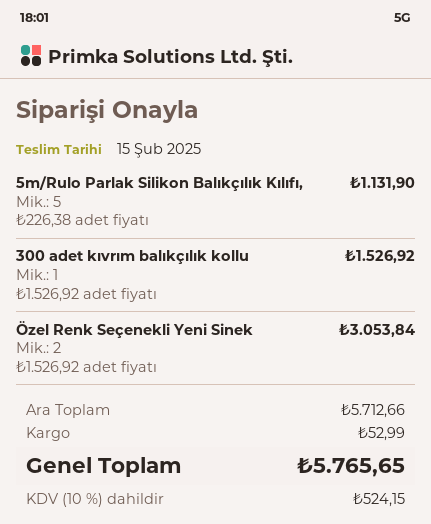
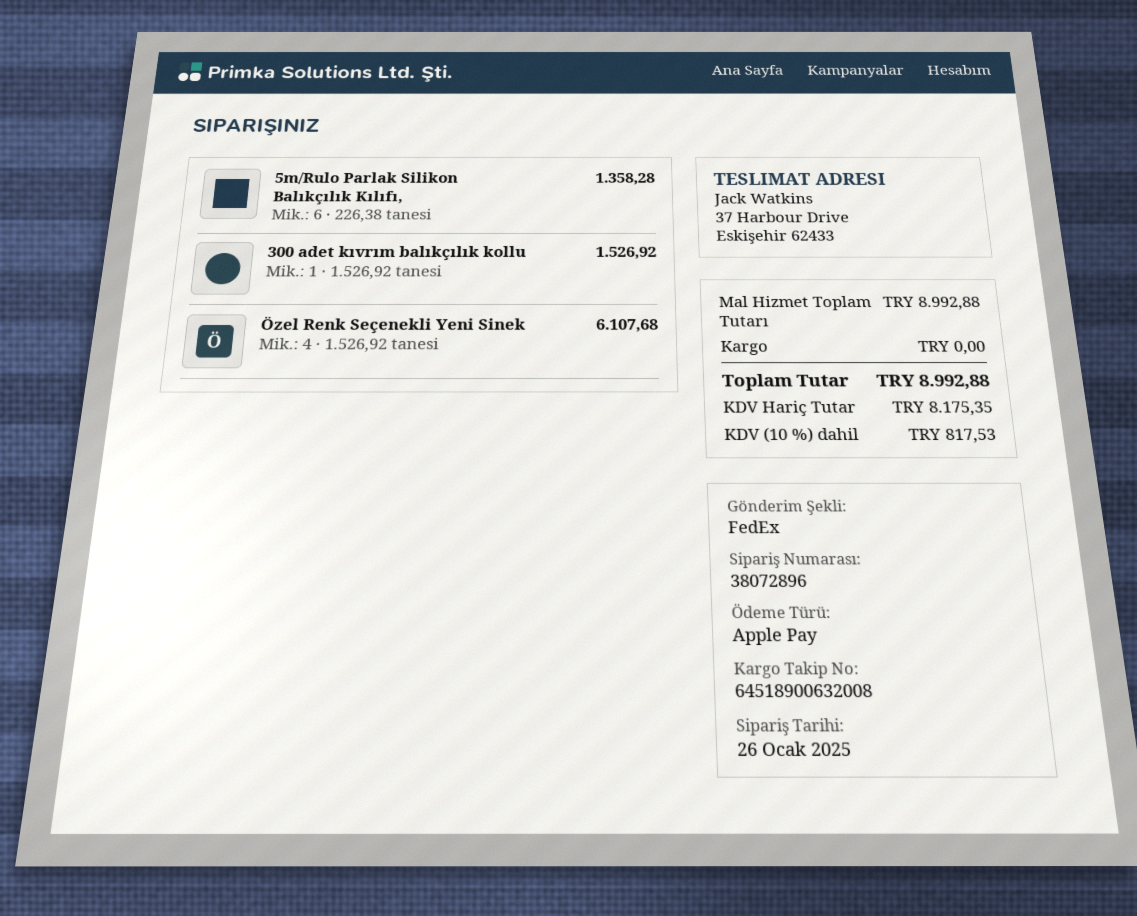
5m/Rulo Parlak Silikon Balıkçılık Kılıfı,: 5 x 226.38 = 1131.90 -> 6 x 226.38 = 1358.28
Özel Renk Seçenekli Yeni Sinek: 2 x 1526.92 = 3053.84 -> 4 x 1526.92 = 6107.68
subtotal: 5712.66 -> 8992.88
shipping: 52.99 -> 0.00
tax: 10% = 524.15 -> 10% = 817.53
total: 5765.65 -> 8992.88

